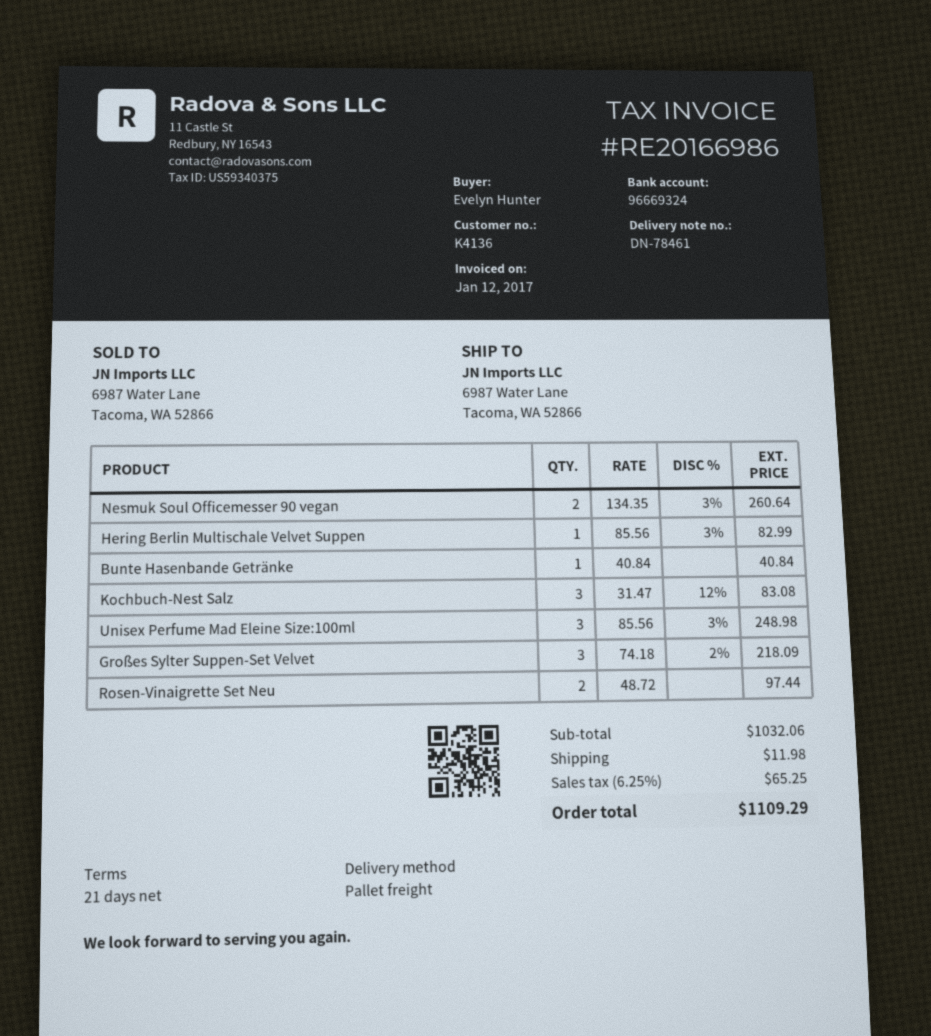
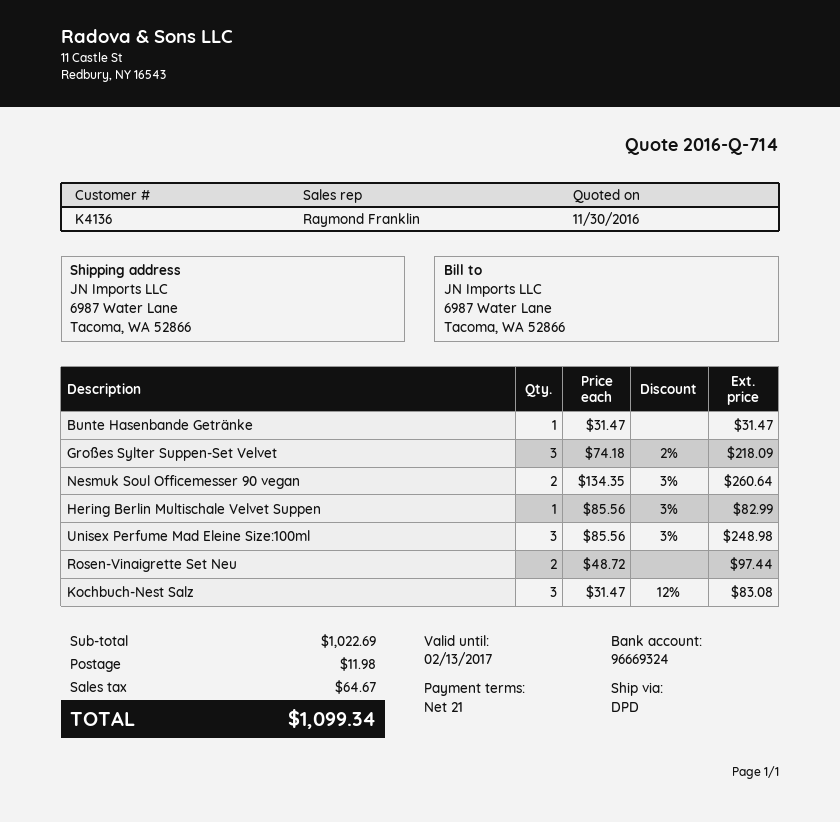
shipping method: pallet freight -> DPD
Bunte Hasenbande Getränke: 1 x 40.84 = 40.84 -> 1 x 31.47 = 31.47
subtotal: 1032.06 -> 1022.69
tax: 65.25 -> 64.67
total: 1109.29 -> 1099.34

